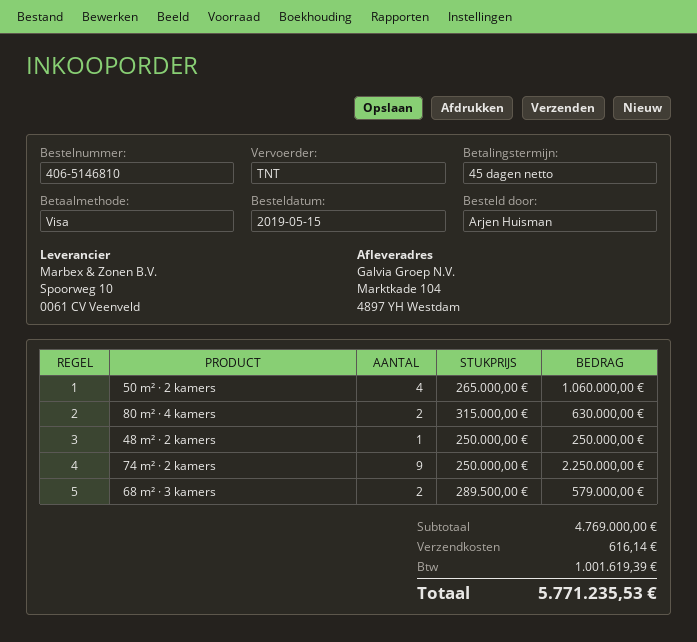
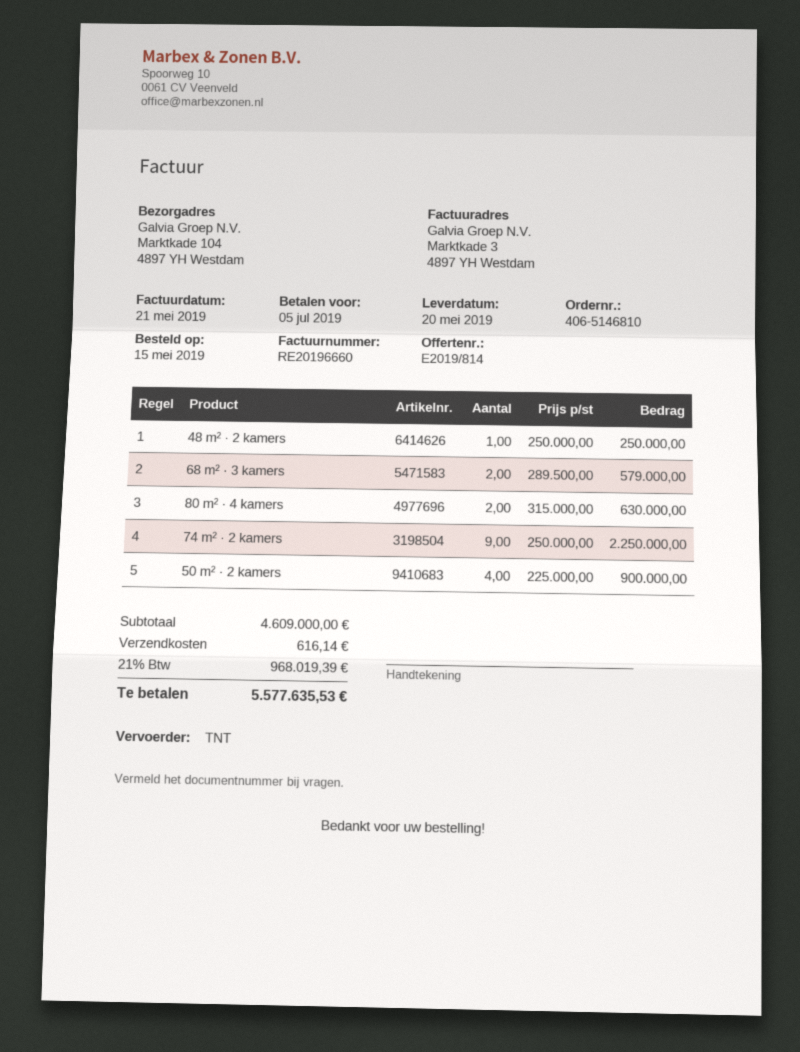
50 m² · 2 kamers: 4 x 265000.00 = 1060000.00 -> 4 x 225000.00 = 900000.00
subtotal: 4769000.00 -> 4609000.00
tax: 1001619.39 -> 968019.39
total: 5771235.53 -> 5577635.53

